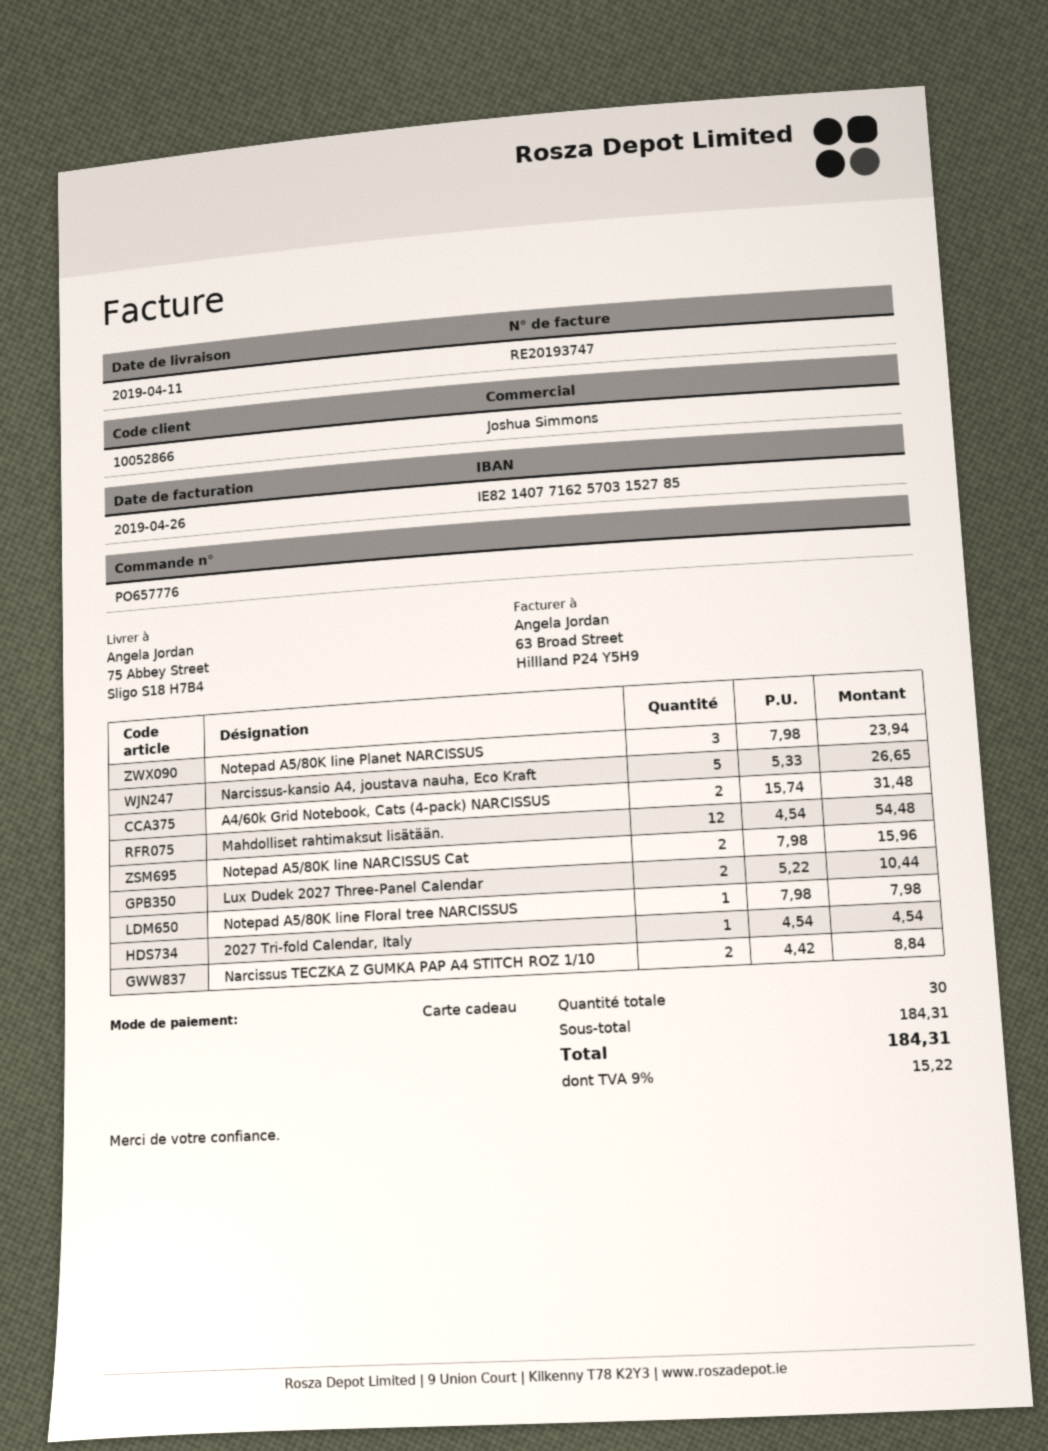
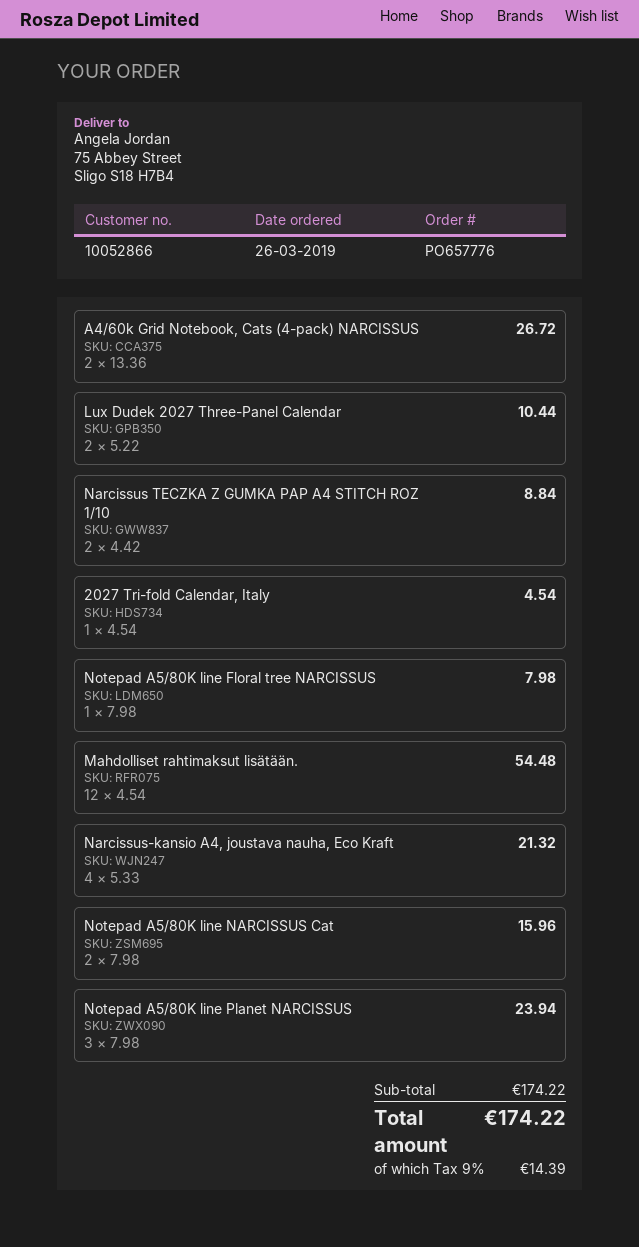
Narcissus-kansio A4, joustava nauha, Eco Kraft: 5 x 5.33 = 26.65 -> 4 x 5.33 = 21.32
A4/60k Grid Notebook, Cats (4-pack) NARCISSUS: 2 x 15.74 = 31.48 -> 2 x 13.36 = 26.72
subtotal: 184.31 -> 174.22
tax: 9% = 15.22 -> 9% = 14.39
total: 184.31 -> 174.22

